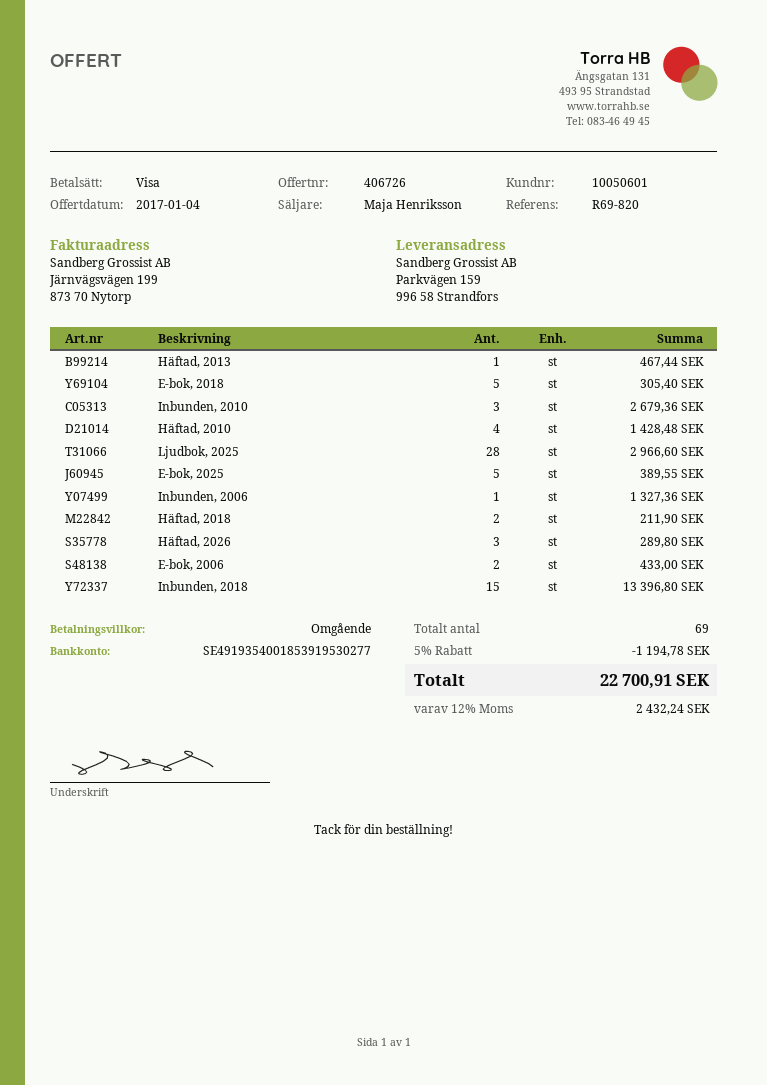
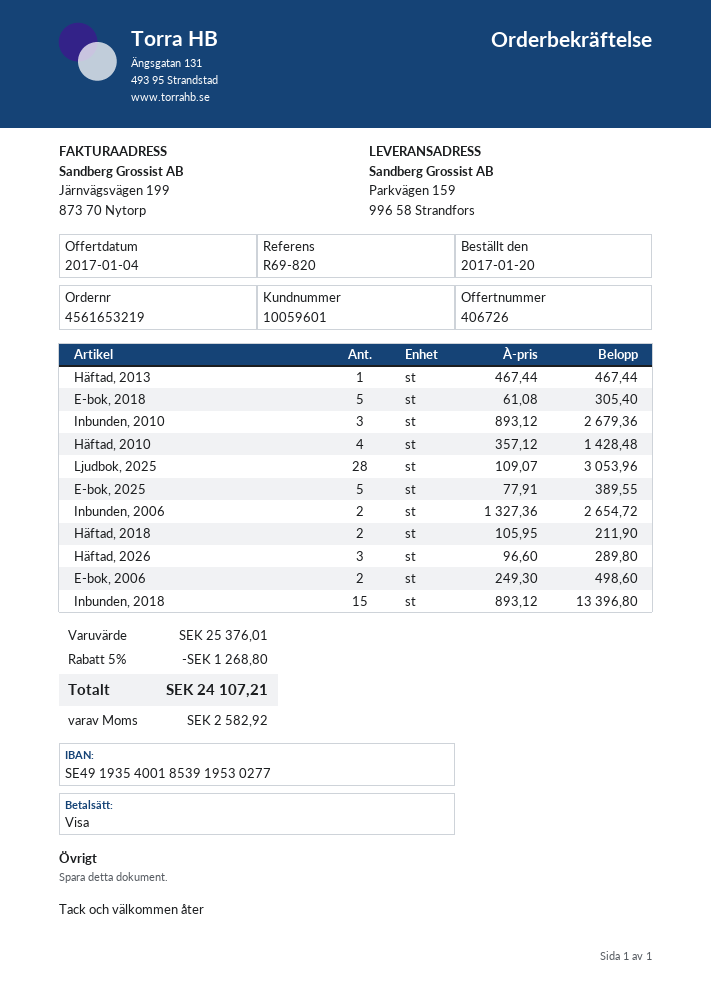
customer number: 10050601 -> 10059601
Ljudbok, 2025: 28 for 2966.60 -> 28 for 3053.96
Inbunden, 2006: 1 for 1327.36 -> 2 for 2654.72
E-bok, 2006: 2 for 433.00 -> 2 for 498.60
discount: 5% = 1194.78 -> 5% = 1268.80
tax: 2432.24 -> 2582.92
total: 22700.91 -> 24107.21

